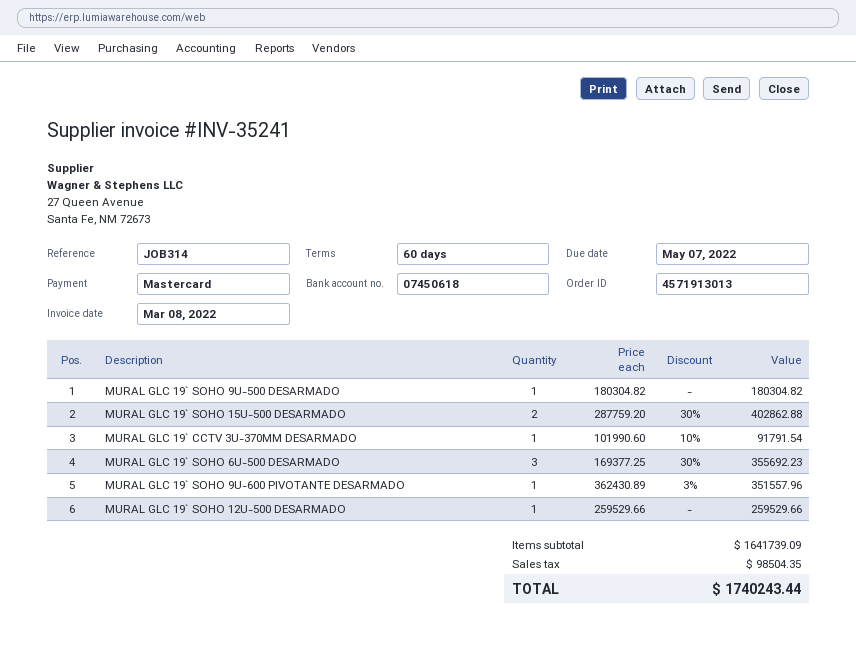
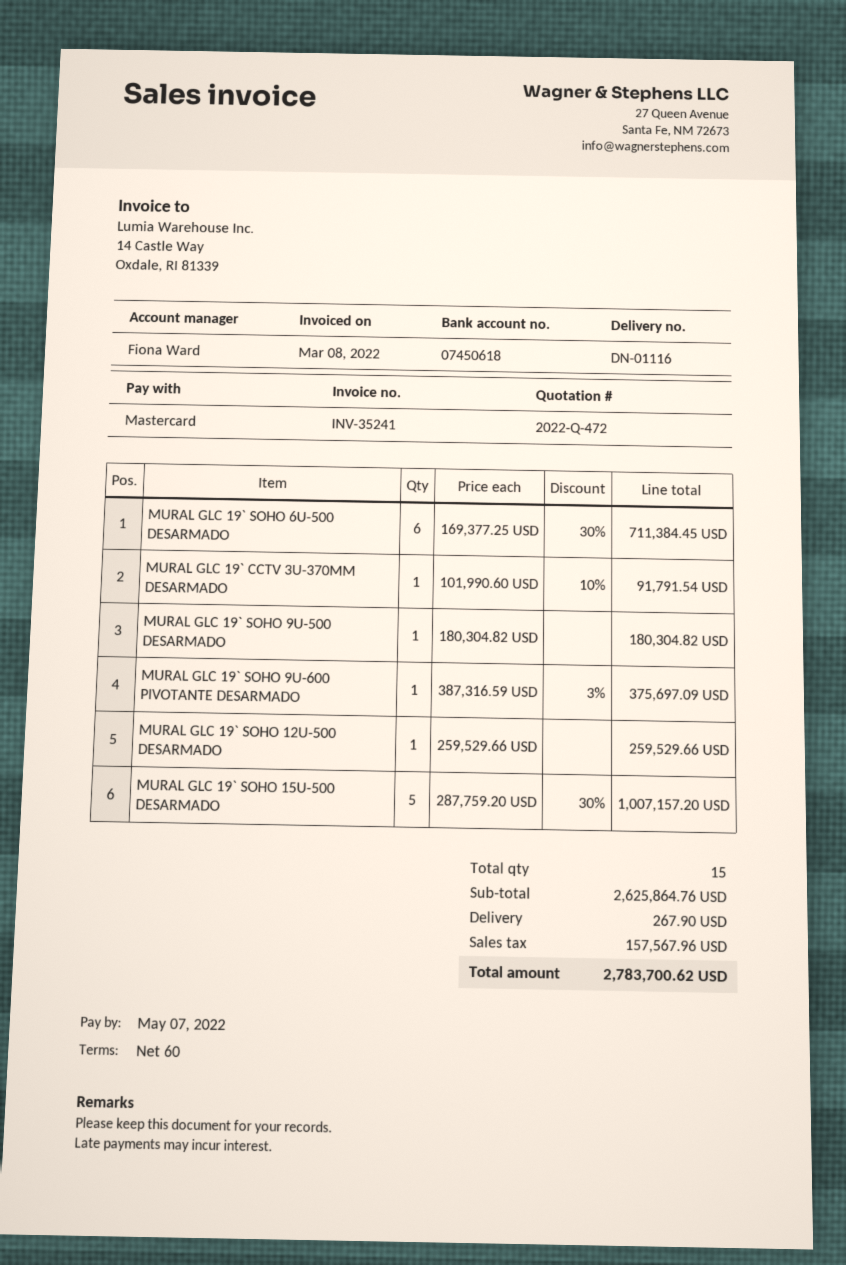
MURAL GLC 19` SOHO 15U-500 DESARMADO: 2 x 287759.20 - 30% = 402862.88 -> 5 x 287759.20 - 30% = 1007157.20
MURAL GLC 19` SOHO 6U-500 DESARMADO: 3 x 169377.25 - 30% = 355692.23 -> 6 x 169377.25 - 30% = 711384.45
MURAL GLC 19` SOHO 9U-600 PIVOTANTE DESARMADO: 1 x 362430.89 - 3% = 351557.96 -> 1 x 387316.59 - 3% = 375697.09
subtotal: 1641739.09 -> 2625864.76
shipping: none -> 267.90
tax: 98504.35 -> 157567.96
total: 1740243.44 -> 2783700.62

